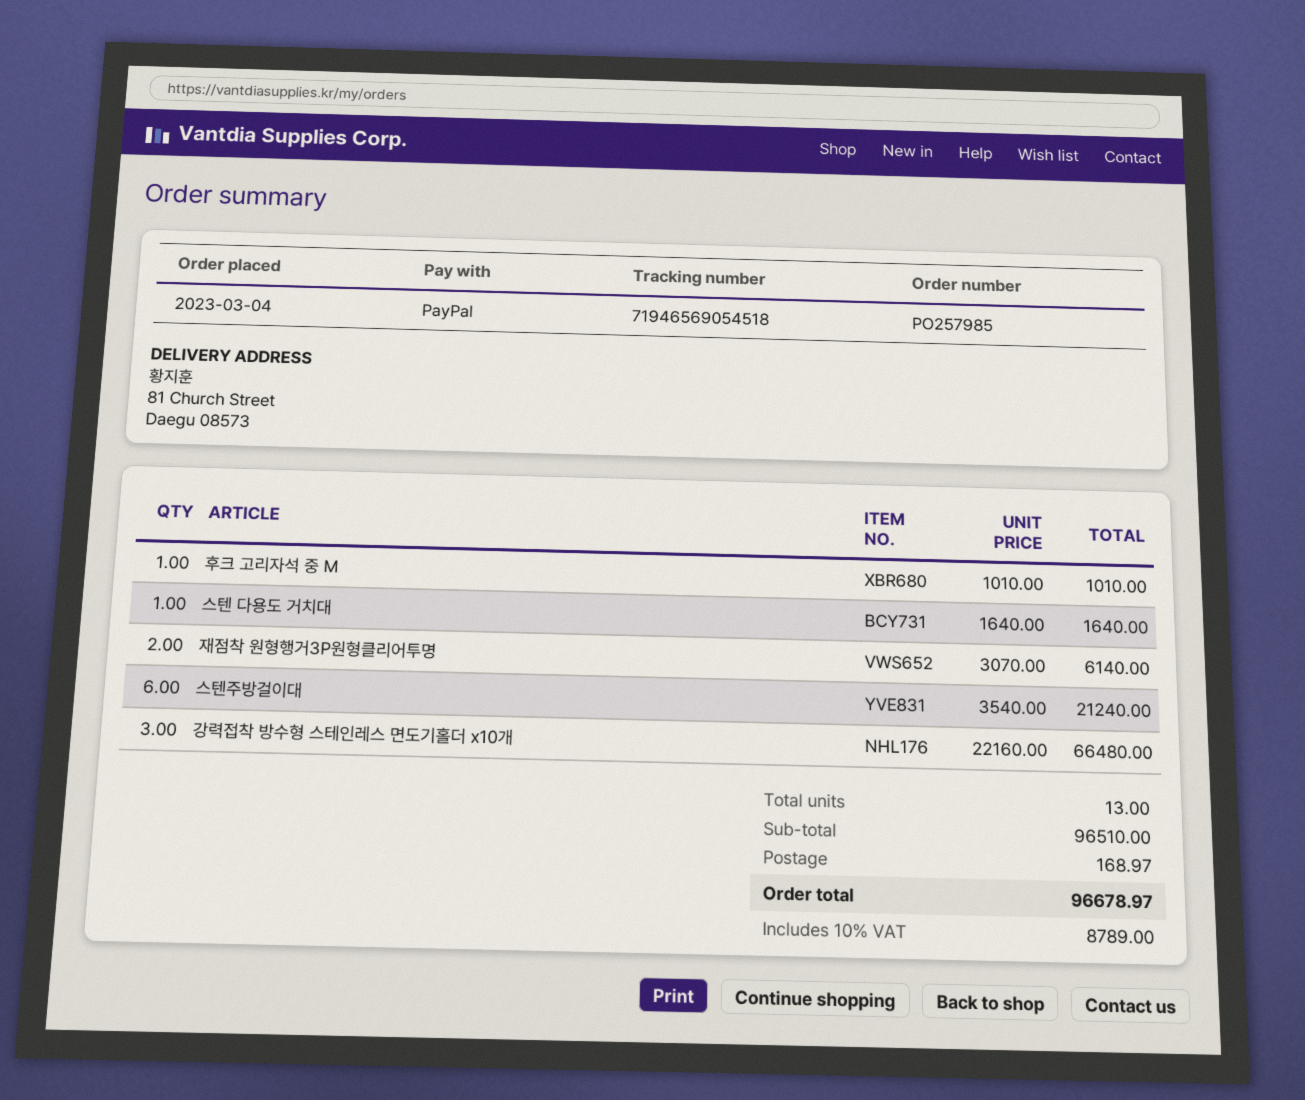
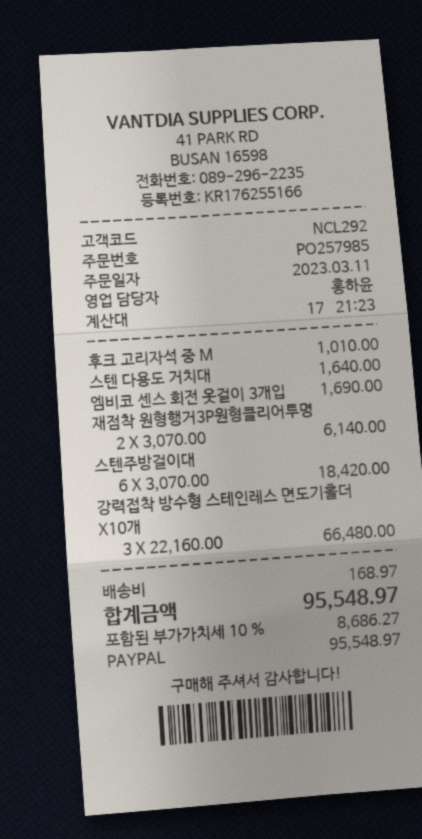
order date: 2023-03-04 -> 2023-03-11
스텐주방걸이대: 6 x 3540.00 = 21240.00 -> 6 x 3070.00 = 18420.00
엠비코 센스 회전 옷걸이 3개입: none -> 1 x 1690.00 = 1690.00
tax: 10% = 8789.00 -> 10% = 8686.27
total: 96678.97 -> 95548.97

